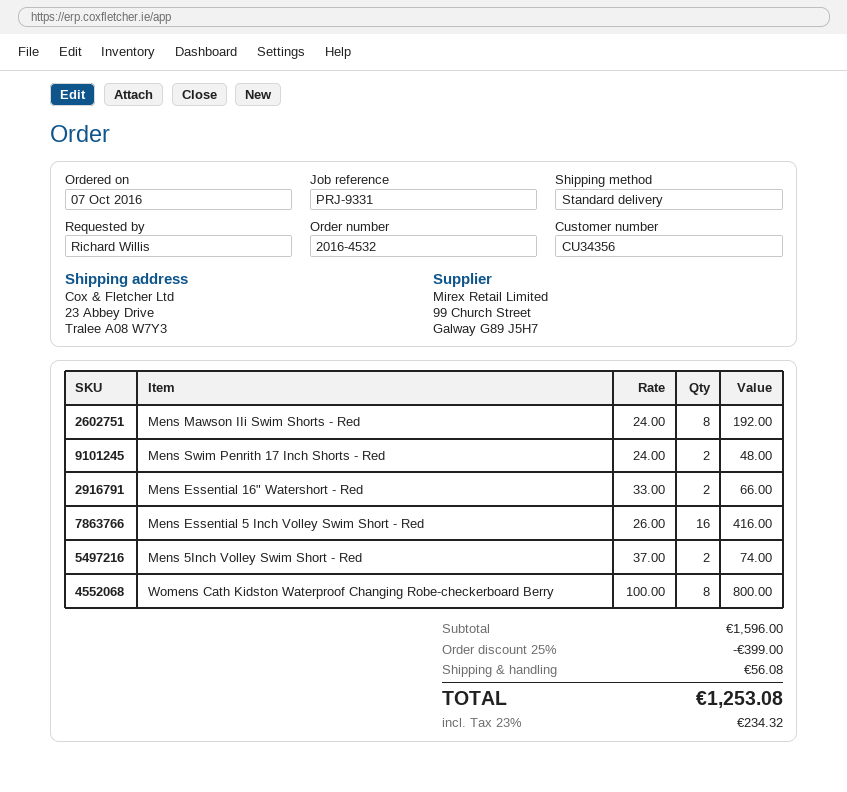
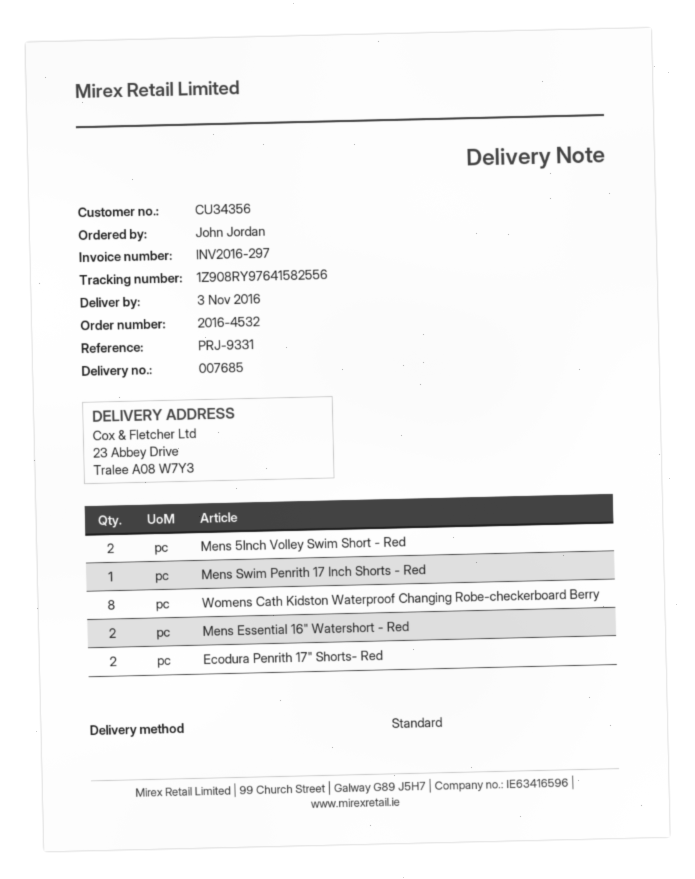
ordered by: Richard Willis -> John Jordan
Mens Mawson IIi Swim Shorts - Red: 8 -> none
Mens Swim Penrith 17 Inch Shorts - Red: 2 -> 1
Mens Essential 5 Inch Volley Swim Short - Red: 16 -> none
Ecodura Penrith 17" Shorts- Red: none -> 2

